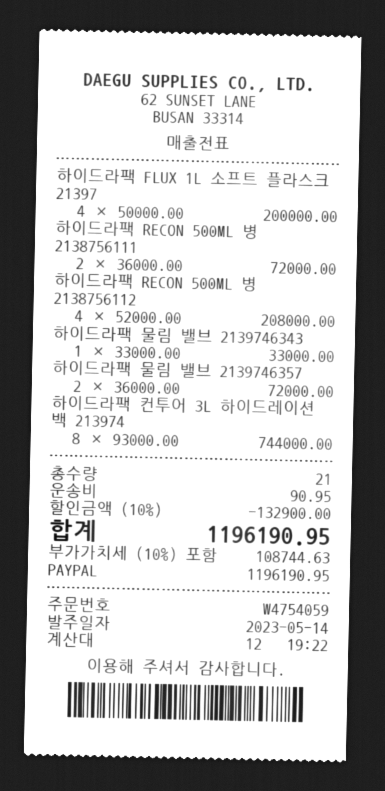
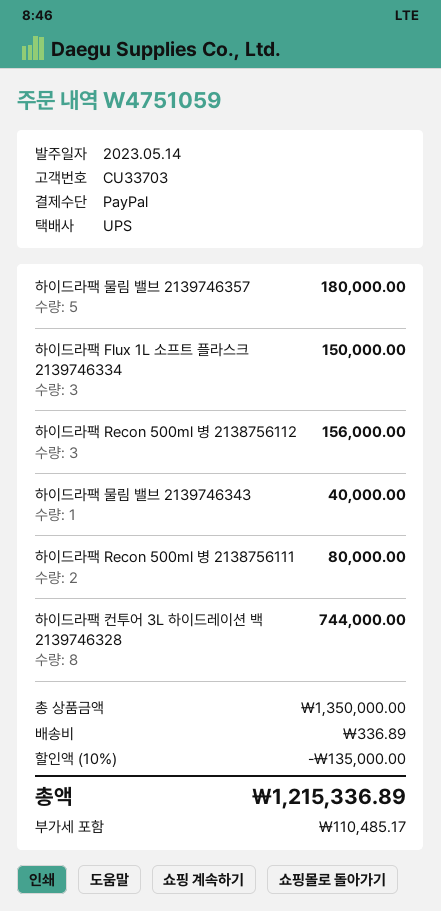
order number: W4754059 -> W4751059
하이드라팩 FLUX 1L 소프트 플라스크 21397: 4 for 200000.00 -> 3 for 150000.00
하이드라팩 RECON 500ML 병 2138756111: 2 for 72000.00 -> 2 for 80000.00
하이드라팩 RECON 500ML 병 2138756112: 4 for 208000.00 -> 3 for 156000.00
하이드라팩 물림 밸브 2139746343: 1 for 33000.00 -> 1 for 40000.00
하이드라팩 물림 밸브 2139746357: 2 for 72000.00 -> 5 for 180000.00
discount: 10% = 132900.00 -> 10% = 135000.00
shipping: 90.95 -> 336.89
tax: 108744.63 -> 110485.17
total: 1196190.95 -> 1215336.89

